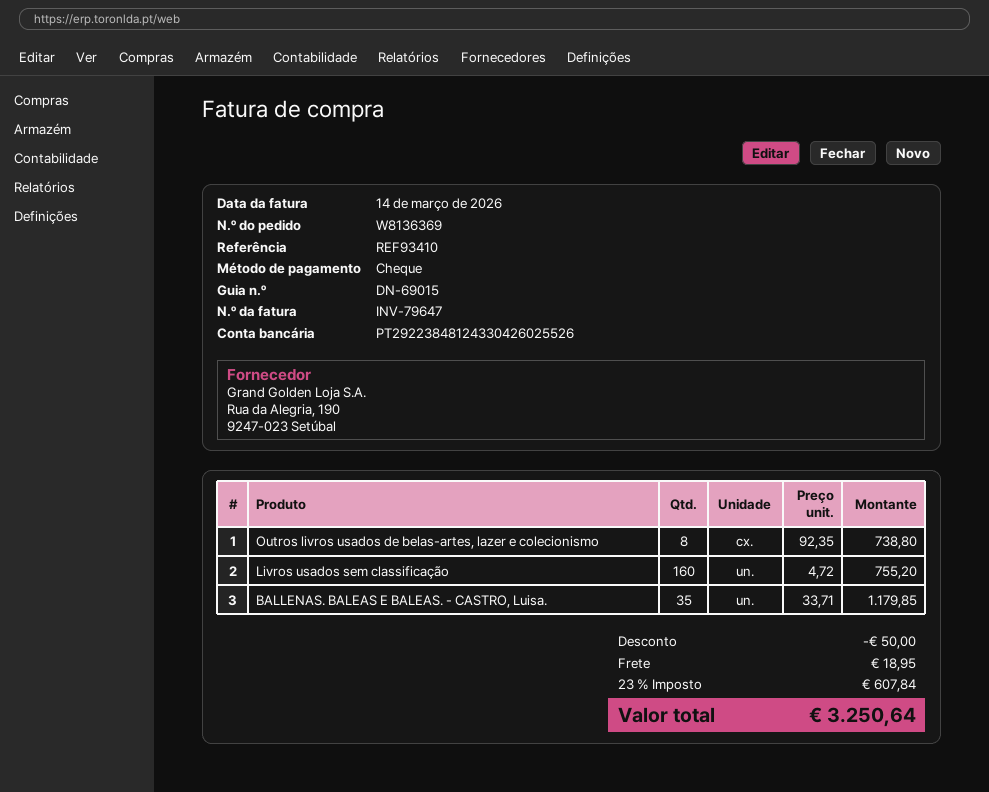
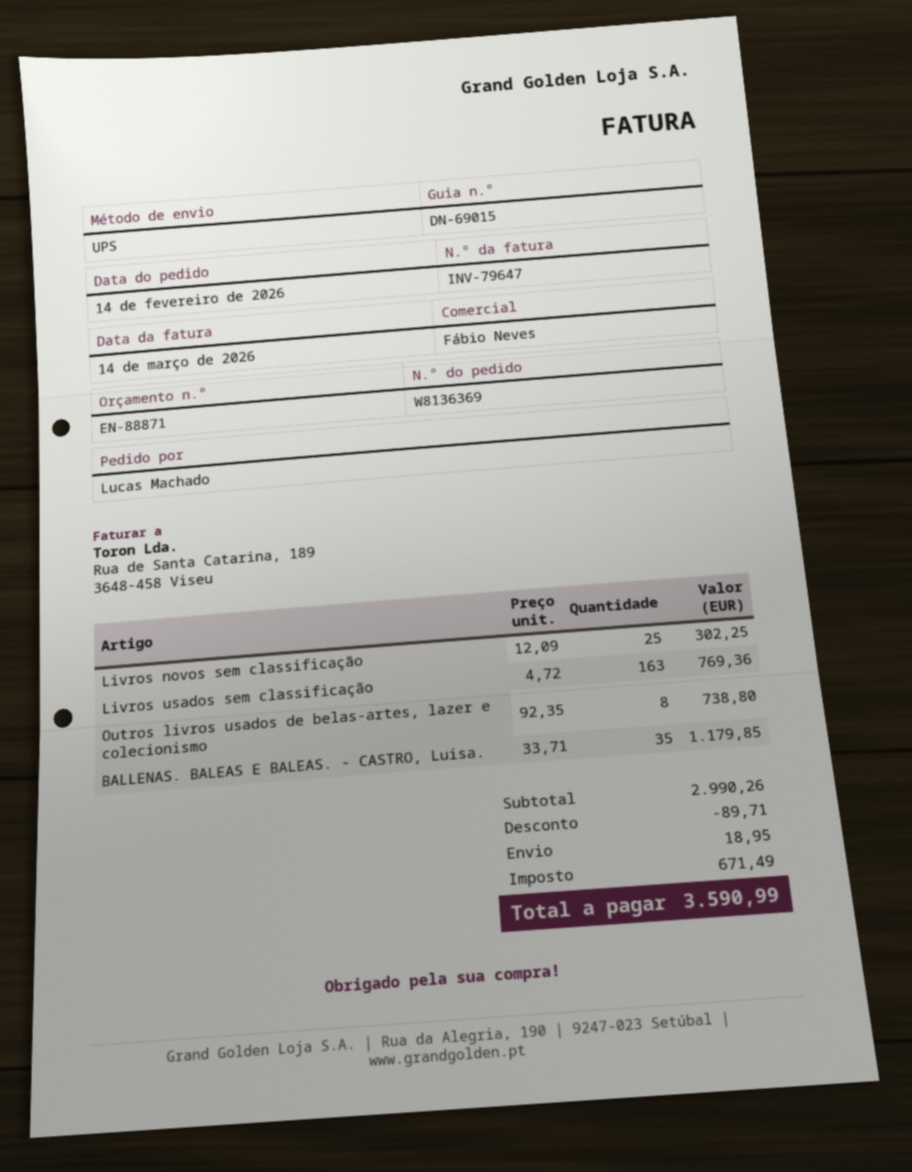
Livros usados sem classificação: 160 x 4.72 = 755.20 -> 163 x 4.72 = 769.36
Livros novos sem classificação: none -> 25 x 12.09 = 302.25
discount: 50.00 -> 89.71
tax: 607.84 -> 671.49
total: 3250.64 -> 3590.99

